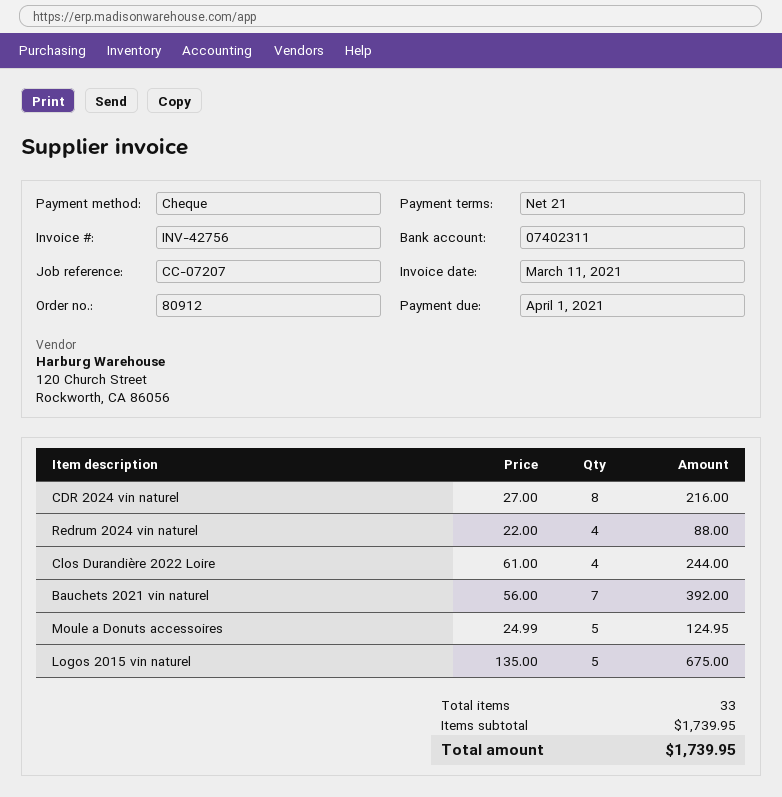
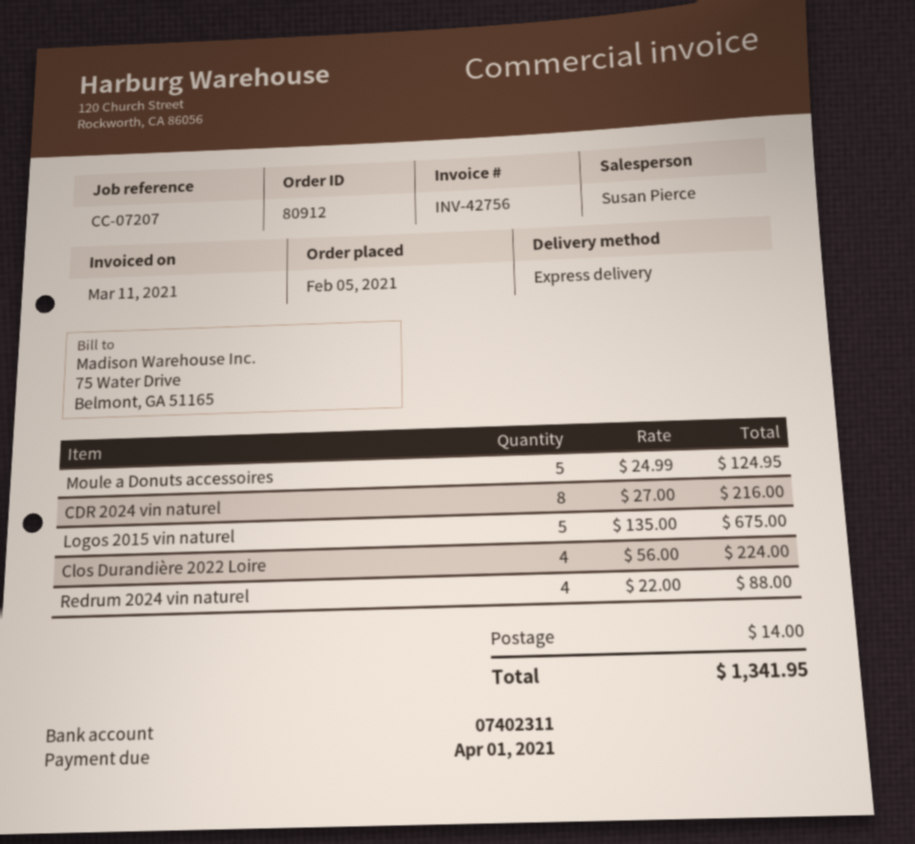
Clos Durandière 2022 Loire: 4 x 61.00 = 244.00 -> 4 x 56.00 = 224.00
Bauchets 2021 vin naturel: 7 x 56.00 = 392.00 -> none
shipping: none -> 14.00
total: 1739.95 -> 1341.95

